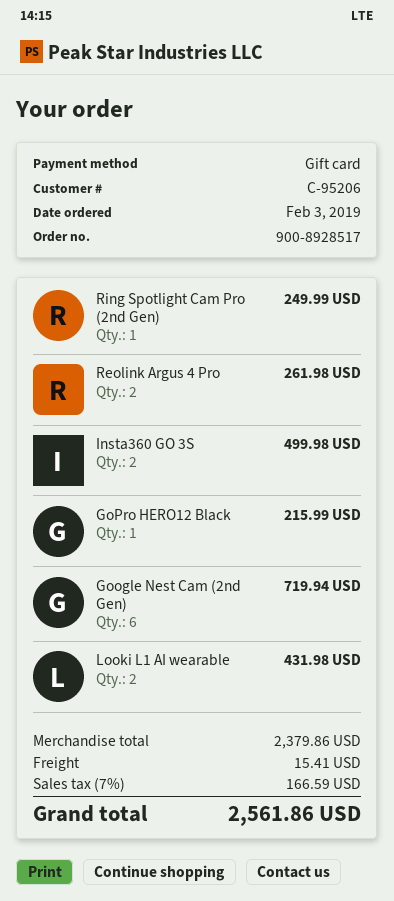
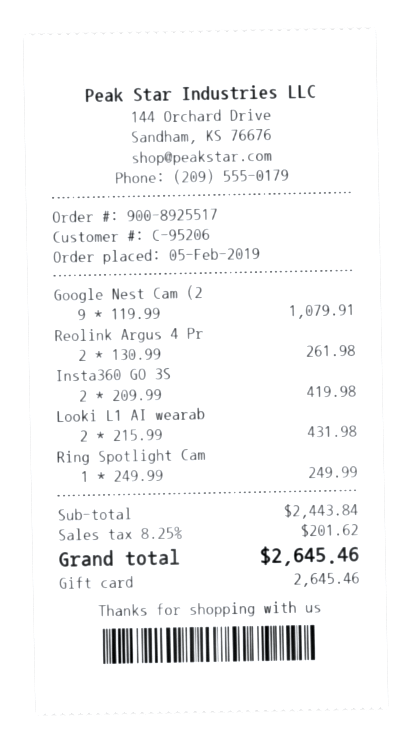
order number: 900-8928517 -> 900-8925517
order date: 2019-02-03 -> 2019-02-05
Insta360 GO 3S: 2 for 499.98 -> 2 for 419.98
GoPro HERO12 Black: 1 for 215.99 -> none
Google Nest Cam (2nd Gen): 6 for 719.94 -> 9 for 1079.91
subtotal: 2379.86 -> 2443.84
shipping: 15.41 -> none
tax: 7% = 166.59 -> 8.25% = 201.62
total: 2561.86 -> 2645.46

